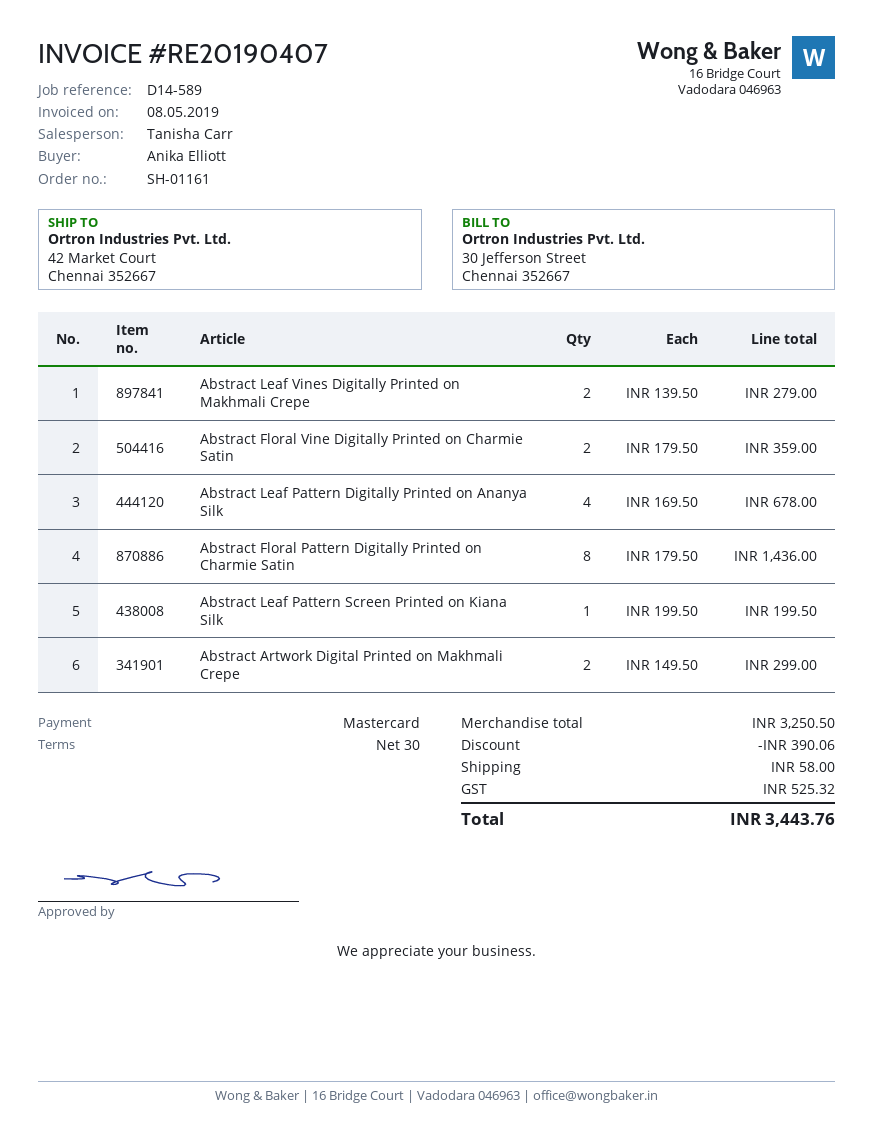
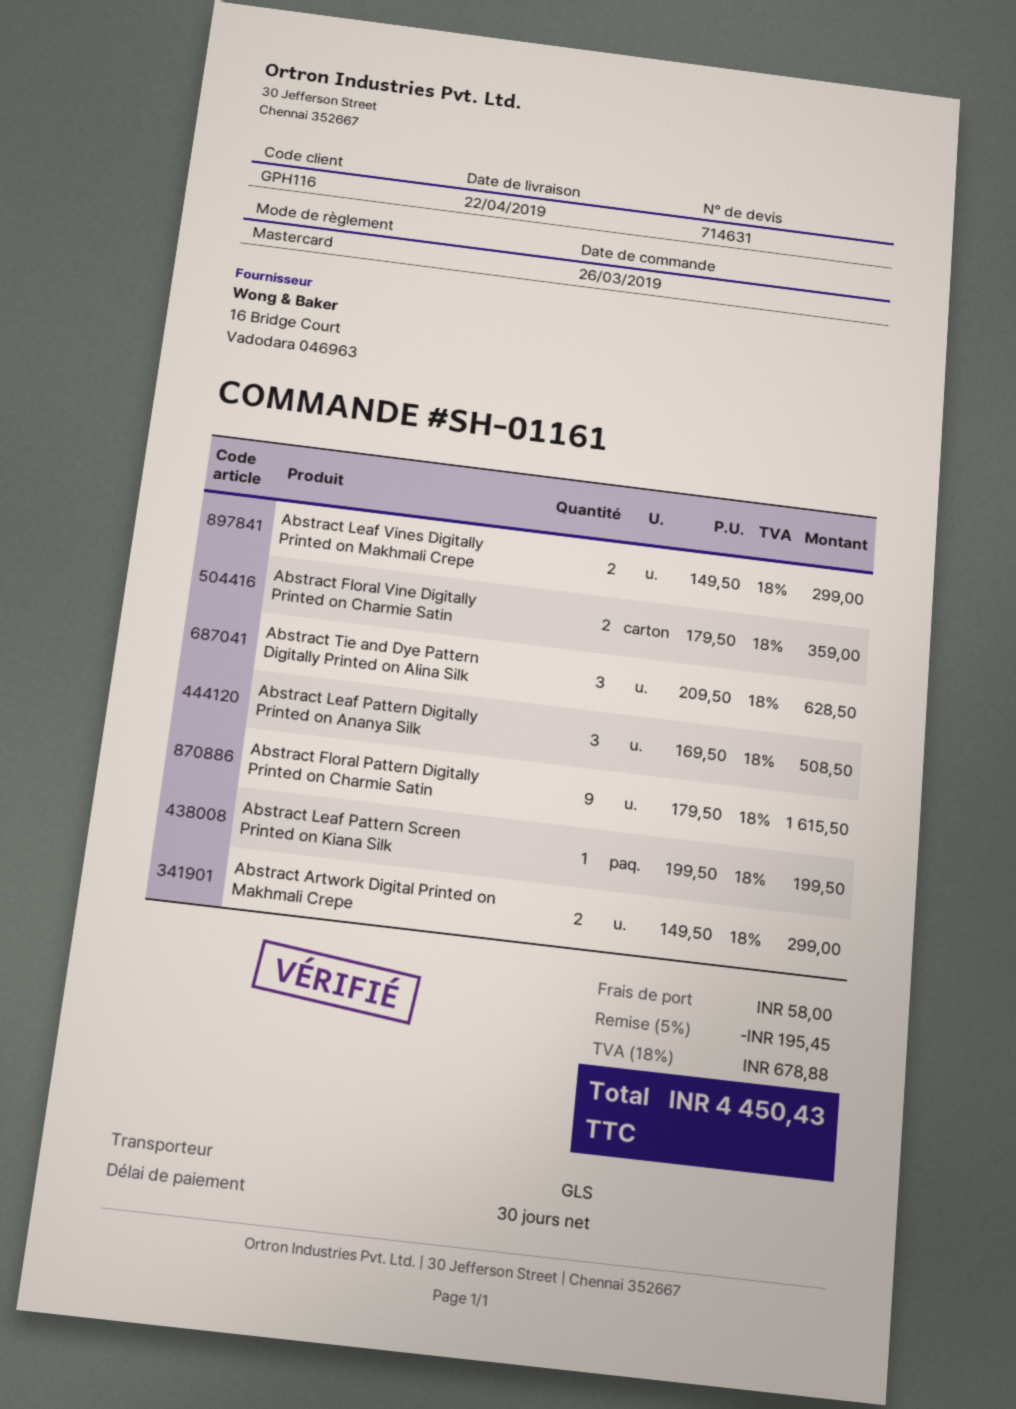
Abstract Leaf Vines Digitally Printed on Makhmali Crepe: 2 x 139.50 = 279.00 -> 2 x 149.50 = 299.00
Abstract Leaf Pattern Digitally Printed on Ananya Silk: 4 x 169.50 = 678.00 -> 3 x 169.50 = 508.50
Abstract Floral Pattern Digitally Printed on Charmie Satin: 8 x 179.50 = 1436.00 -> 9 x 179.50 = 1615.50
Abstract Tie and Dye Pattern Digitally Printed on Alina Silk: none -> 3 x 209.50 = 628.50
discount: 390.06 -> 195.45
tax: 525.32 -> 678.88
total: 3443.76 -> 4450.43

